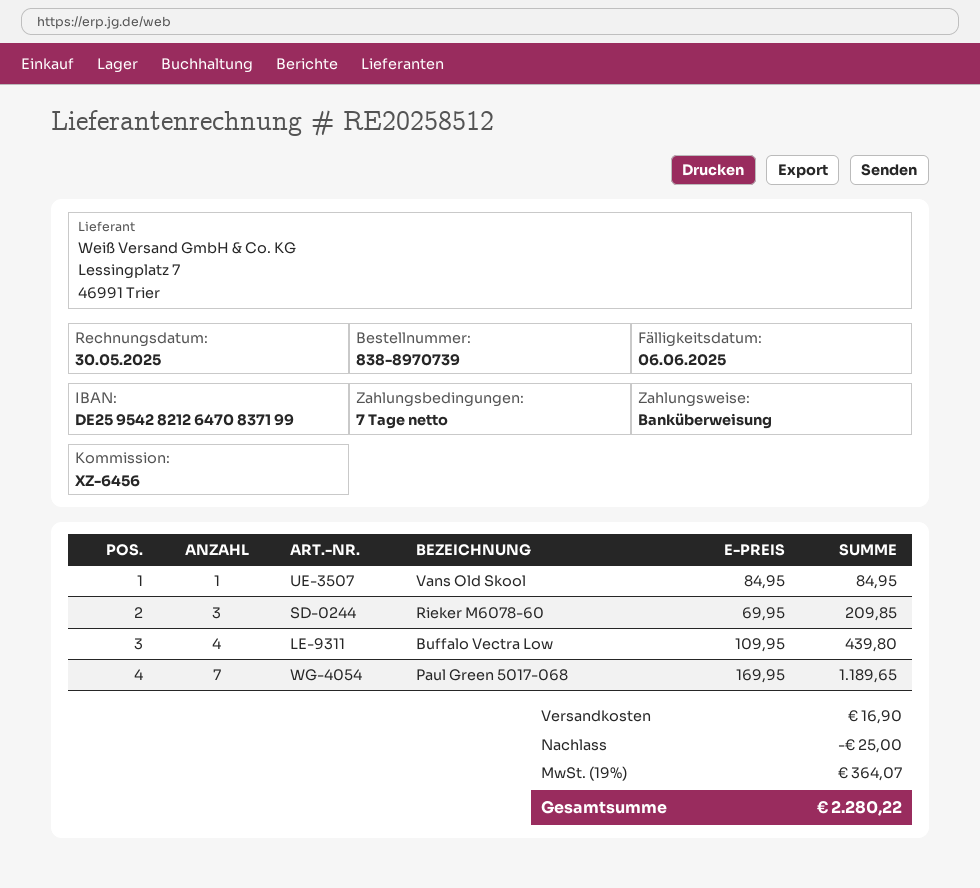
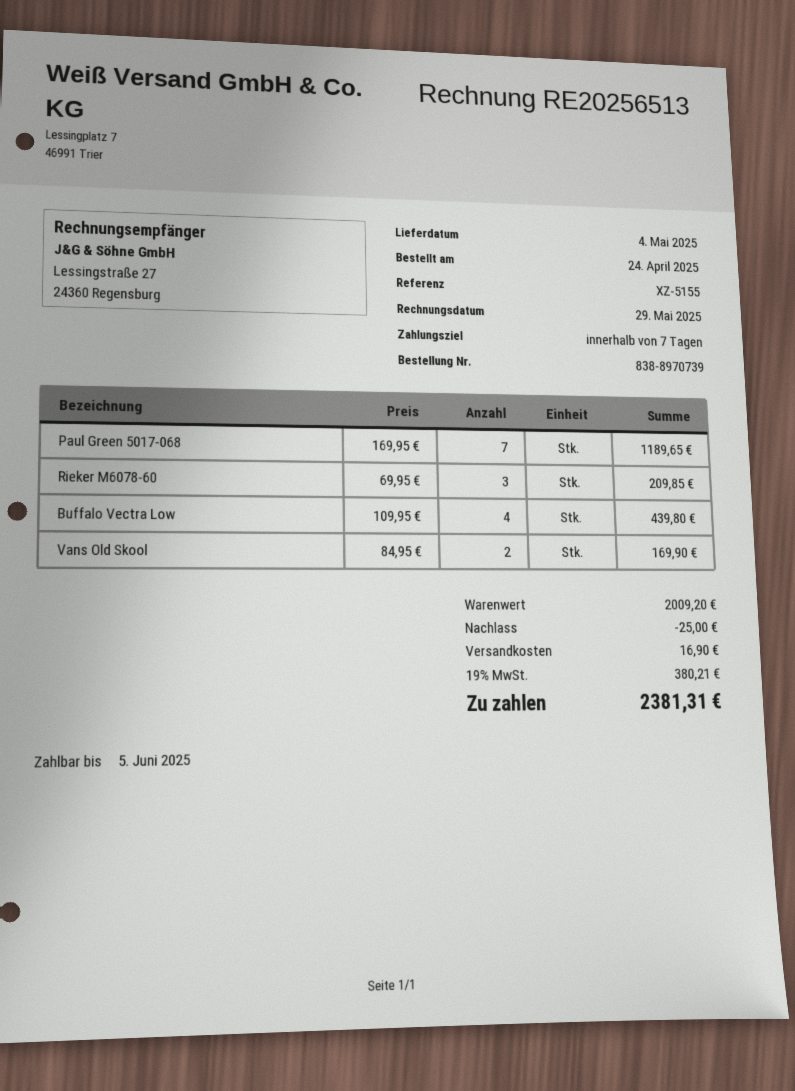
invoice number: RE20258512 -> RE20256513
invoice date: 2025-05-30 -> 2025-05-29
due date: 2025-06-06 -> 2025-06-05
reference: XZ-6456 -> XZ-5155
Vans Old Skool: 1 x 84.95 = 84.95 -> 2 x 84.95 = 169.90
tax: 19% = 364.07 -> 19% = 380.21
total: 2280.22 -> 2381.31

